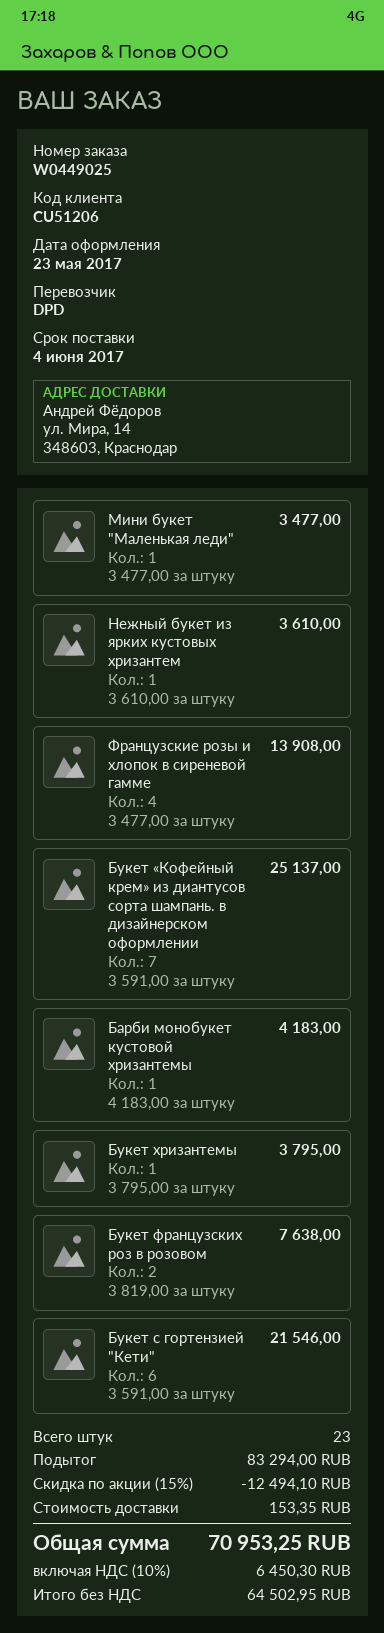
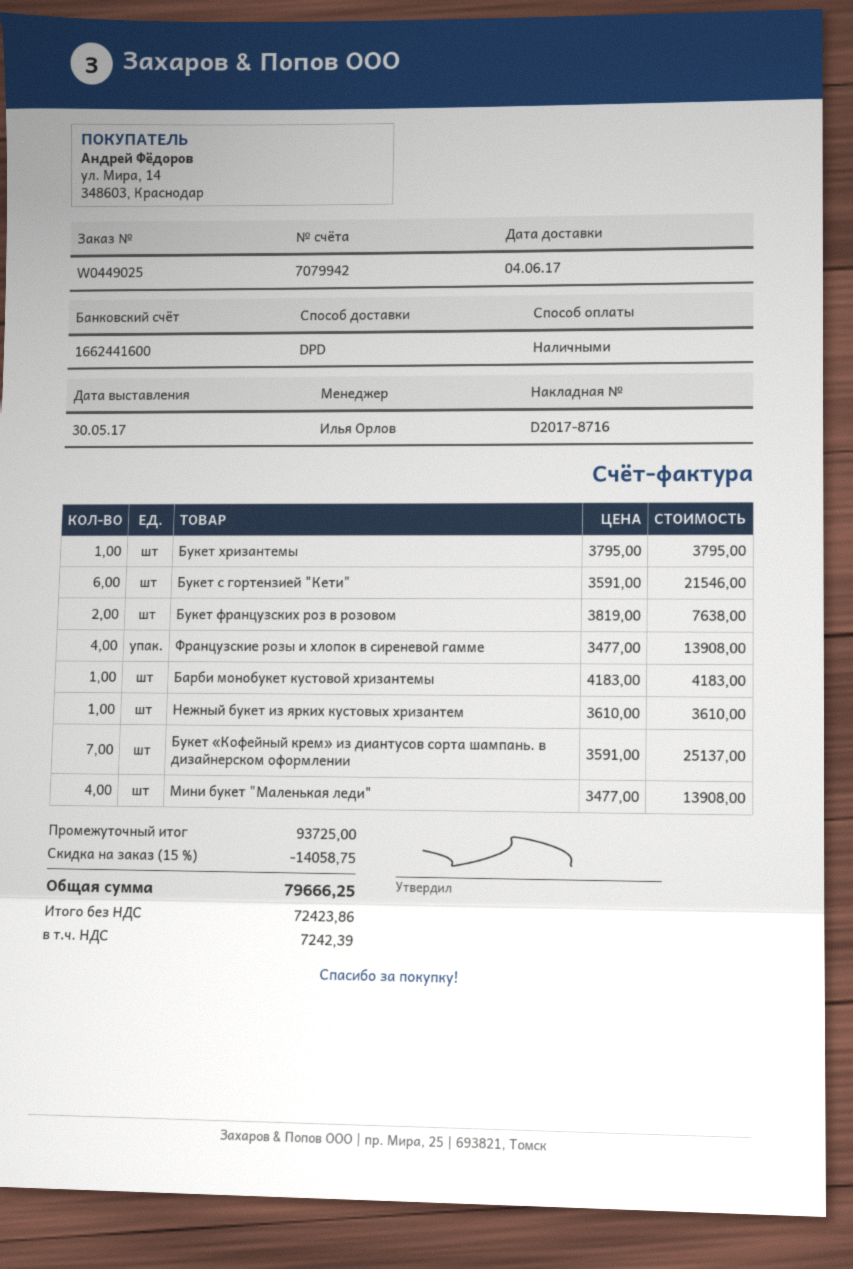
Мини букет "Маленькая леди": 1 x 3477.00 = 3477.00 -> 4 x 3477.00 = 13908.00
subtotal: 83294.00 -> 93725.00
discount: 15% = 12494.10 -> 15% = 14058.75
shipping: 153.35 -> none
net: 64502.95 -> 72423.86
tax: 6450.30 -> 7242.39
total: 70953.25 -> 79666.25

